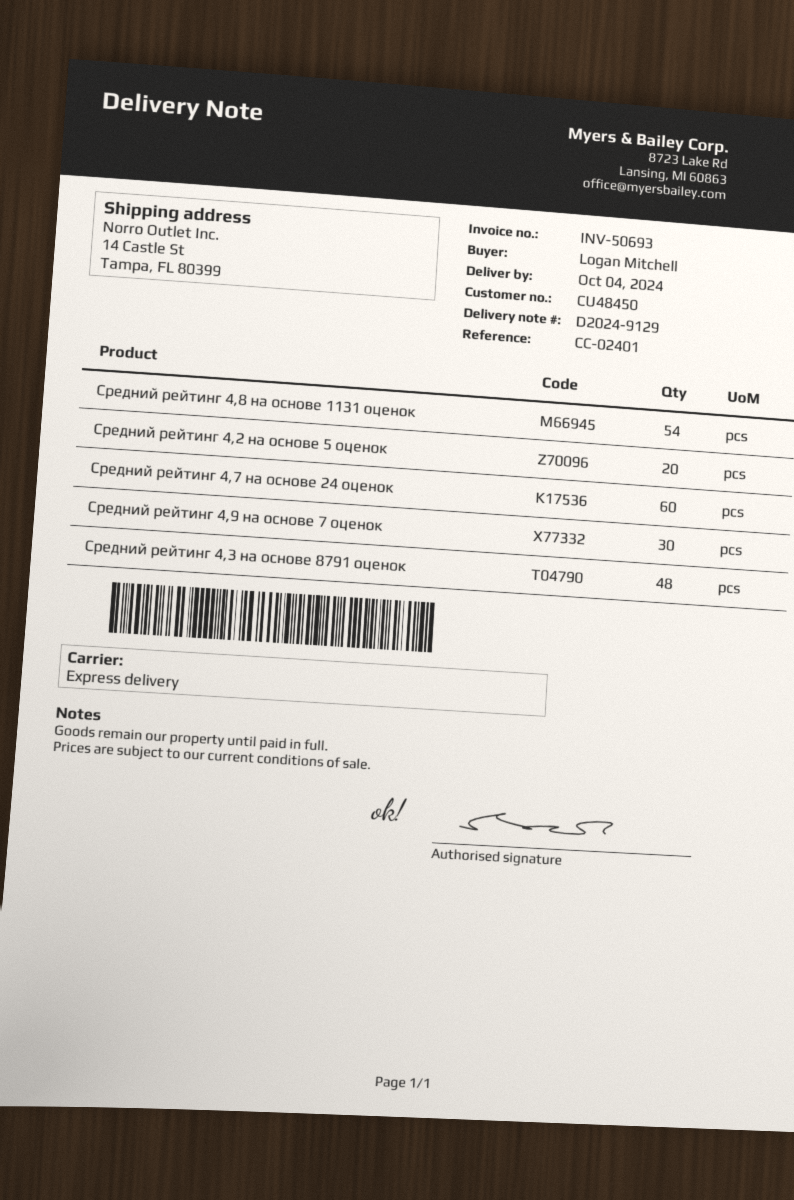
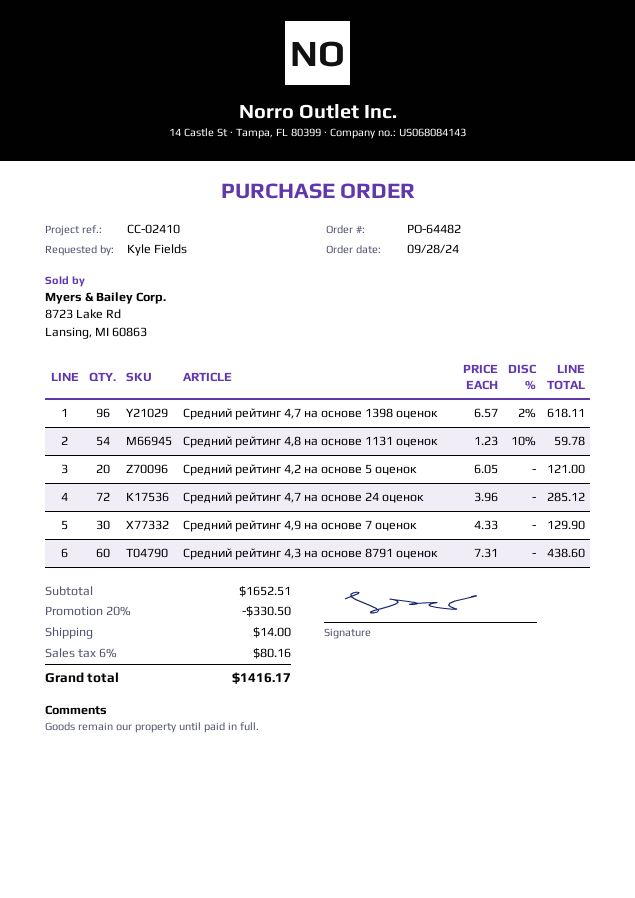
reference: CC-02401 -> CC-02410
ordered by: Logan Mitchell -> Kyle Fields
Средний рейтинг 4,7 на основе 24 оценок: 60 -> 72
Средний рейтинг 4,3 на основе 8791 оценок: 48 -> 60
Средний рейтинг 4,7 на основе 1398 оценок: none -> 96

